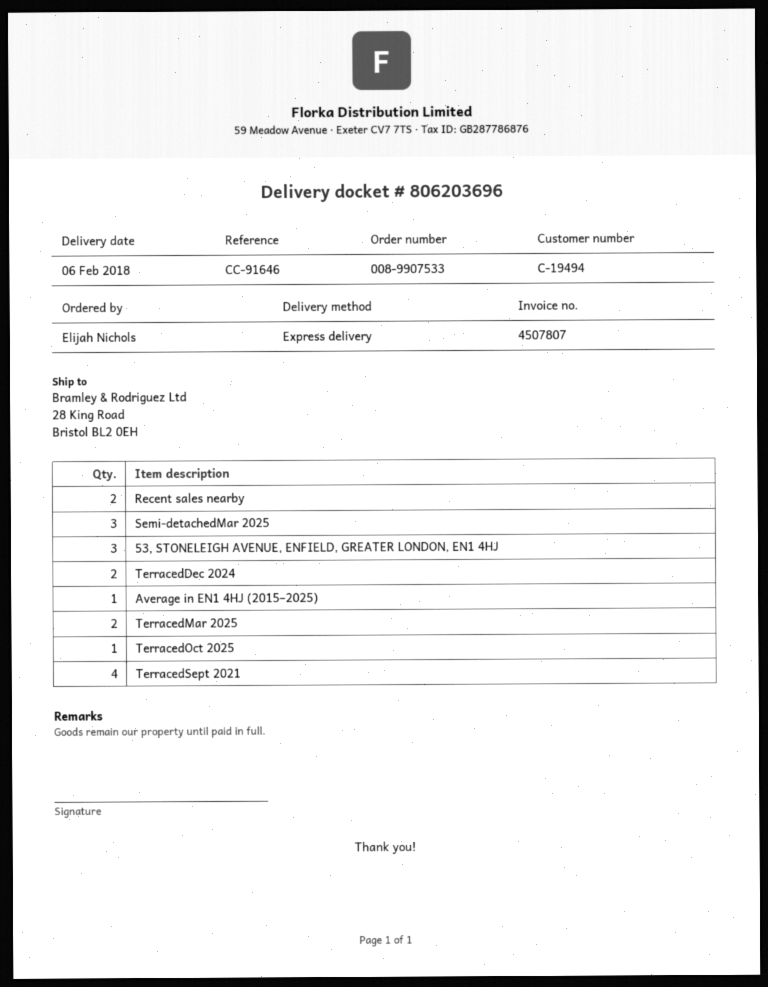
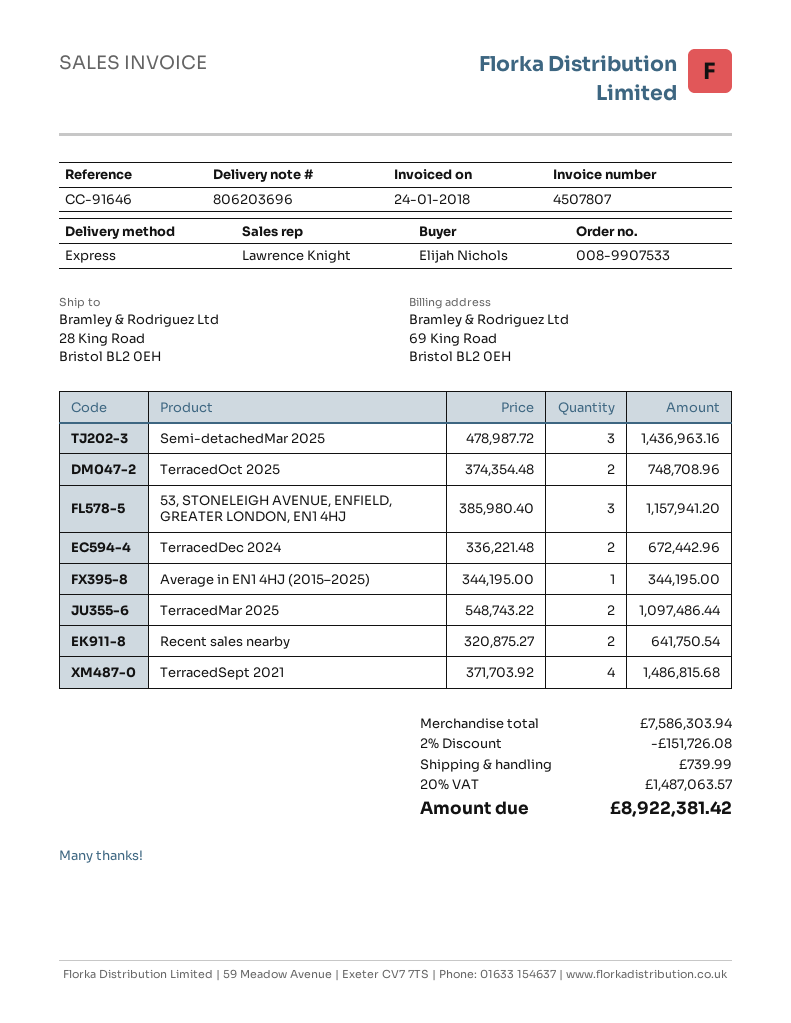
TerracedOct 2025: 1 -> 2

